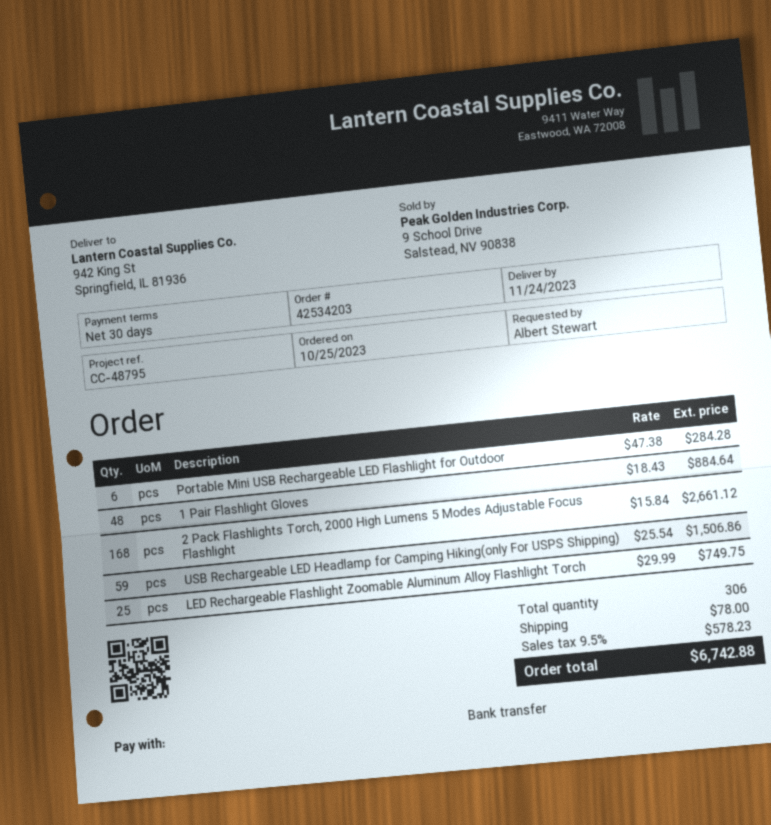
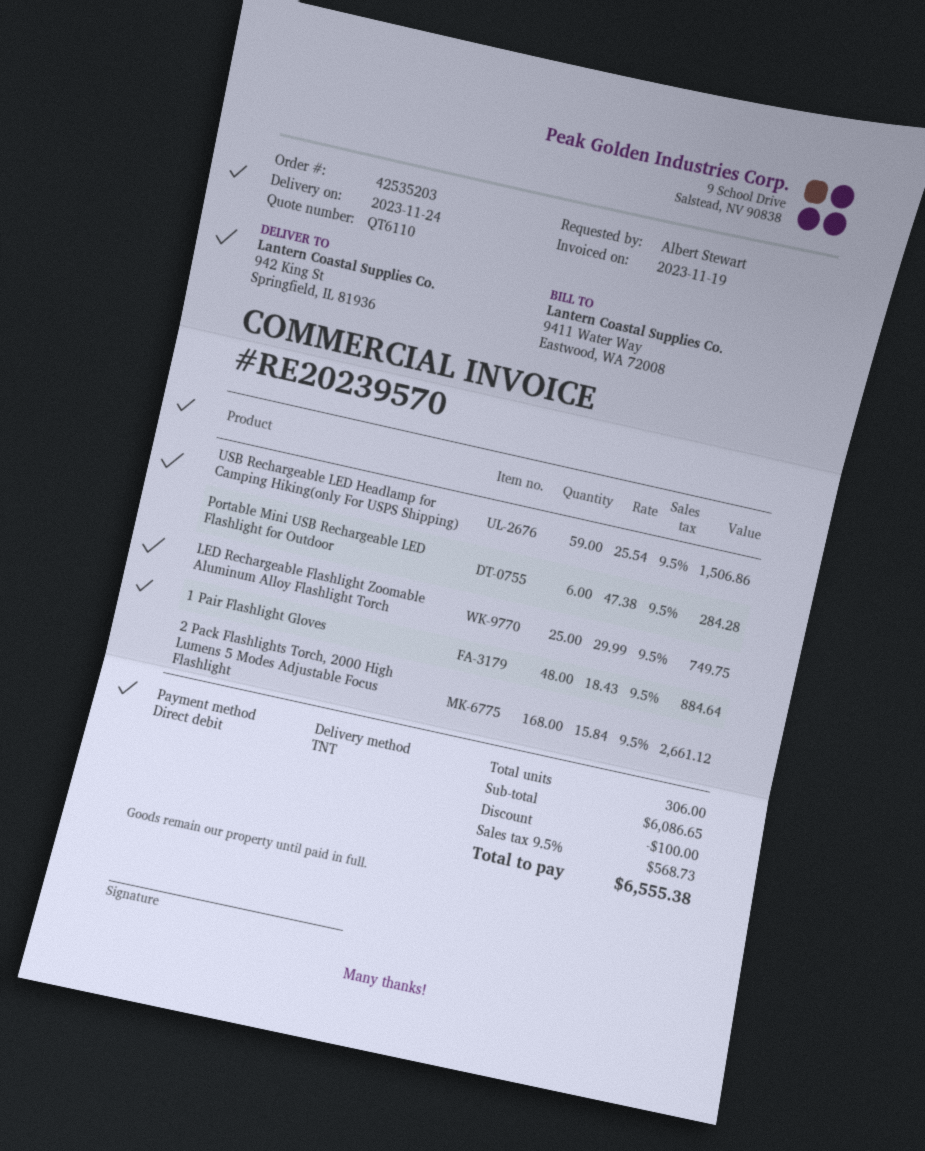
order number: 42534203 -> 42535203
payment method: bank transfer -> direct debit
discount: none -> 100.00
shipping: 78.00 -> none
tax: 9.5% = 578.23 -> 9.5% = 568.73
total: 6742.88 -> 6555.38

